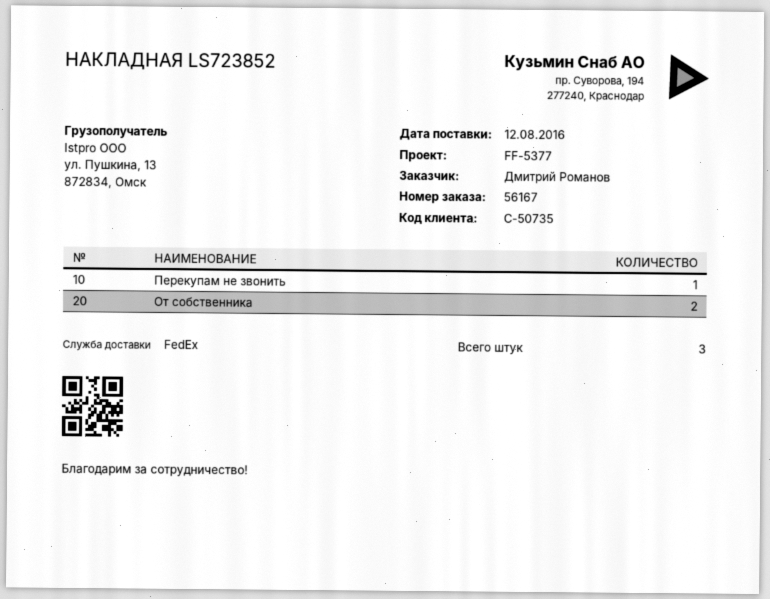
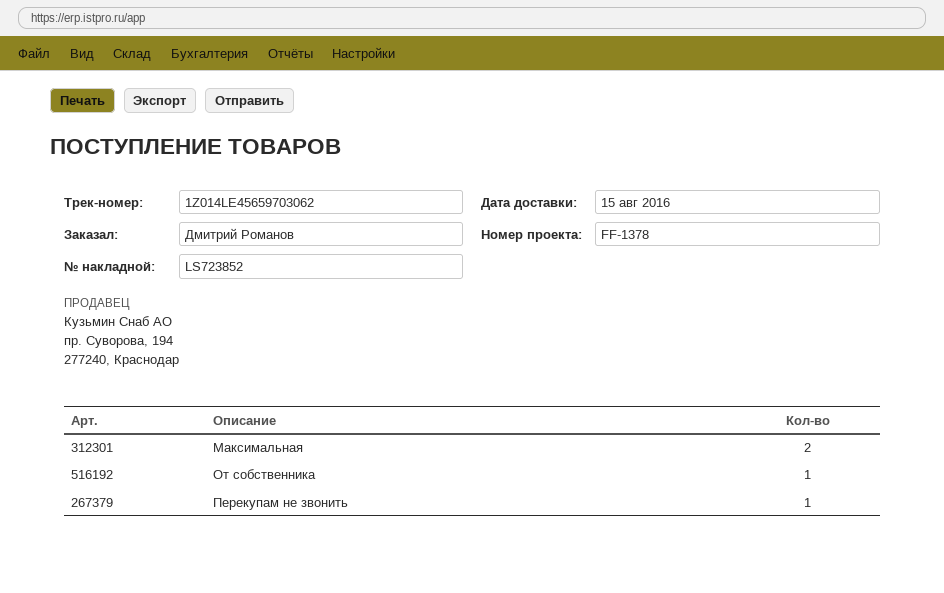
delivery date: 2016-08-12 -> 2016-08-15
reference: FF-5377 -> FF-1378
От собственника: 2 -> 1
Максимальная: none -> 2

